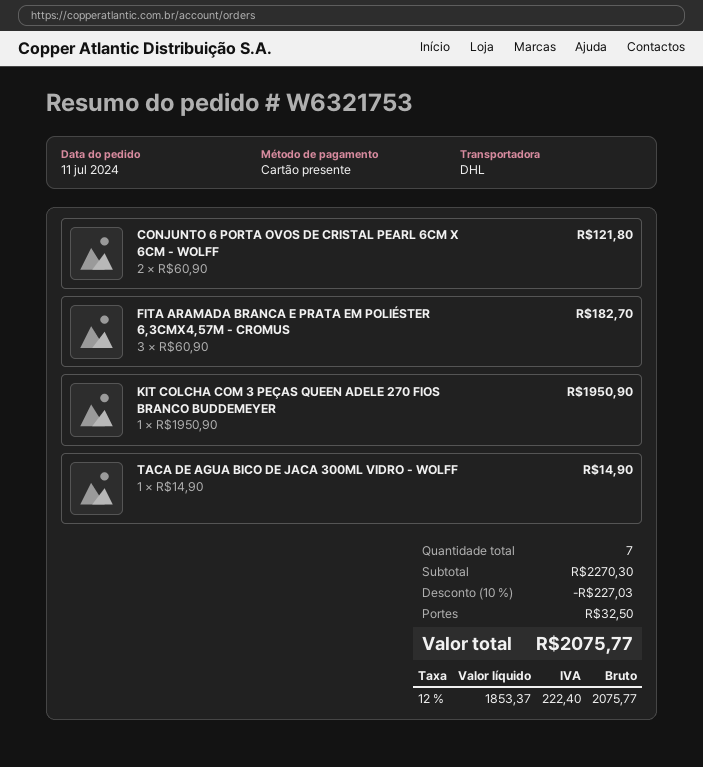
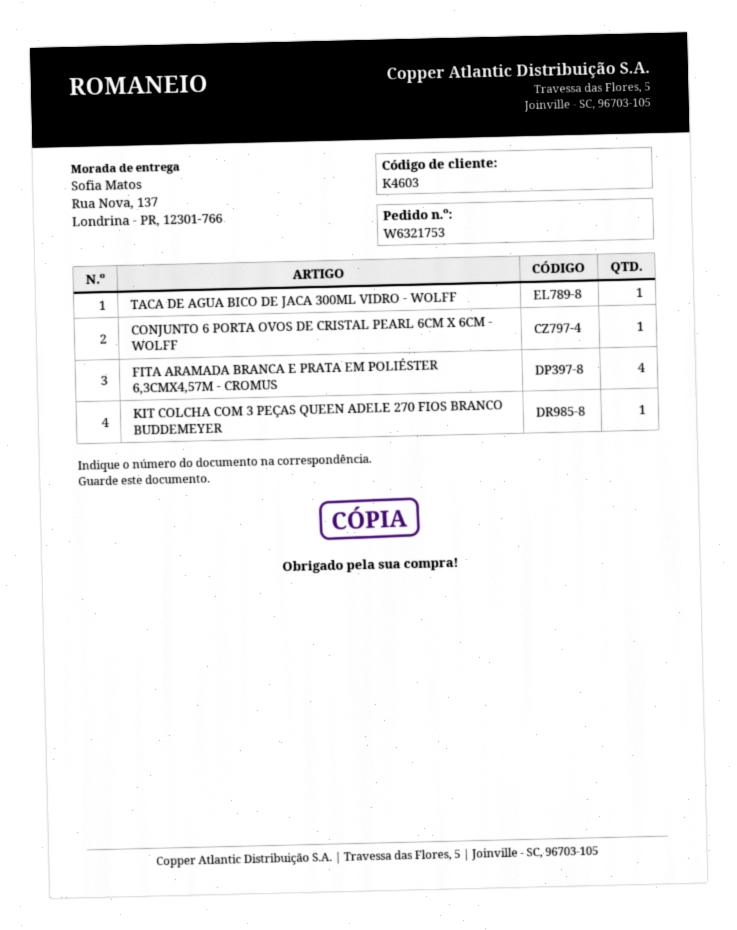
CONJUNTO 6 PORTA OVOS DE CRISTAL PEARL 6CM X 6CM - WOLFF: 2 -> 1
FITA ARAMADA BRANCA E PRATA EM POLIÉSTER 6,3CMX4,57M - CROMUS: 3 -> 4

